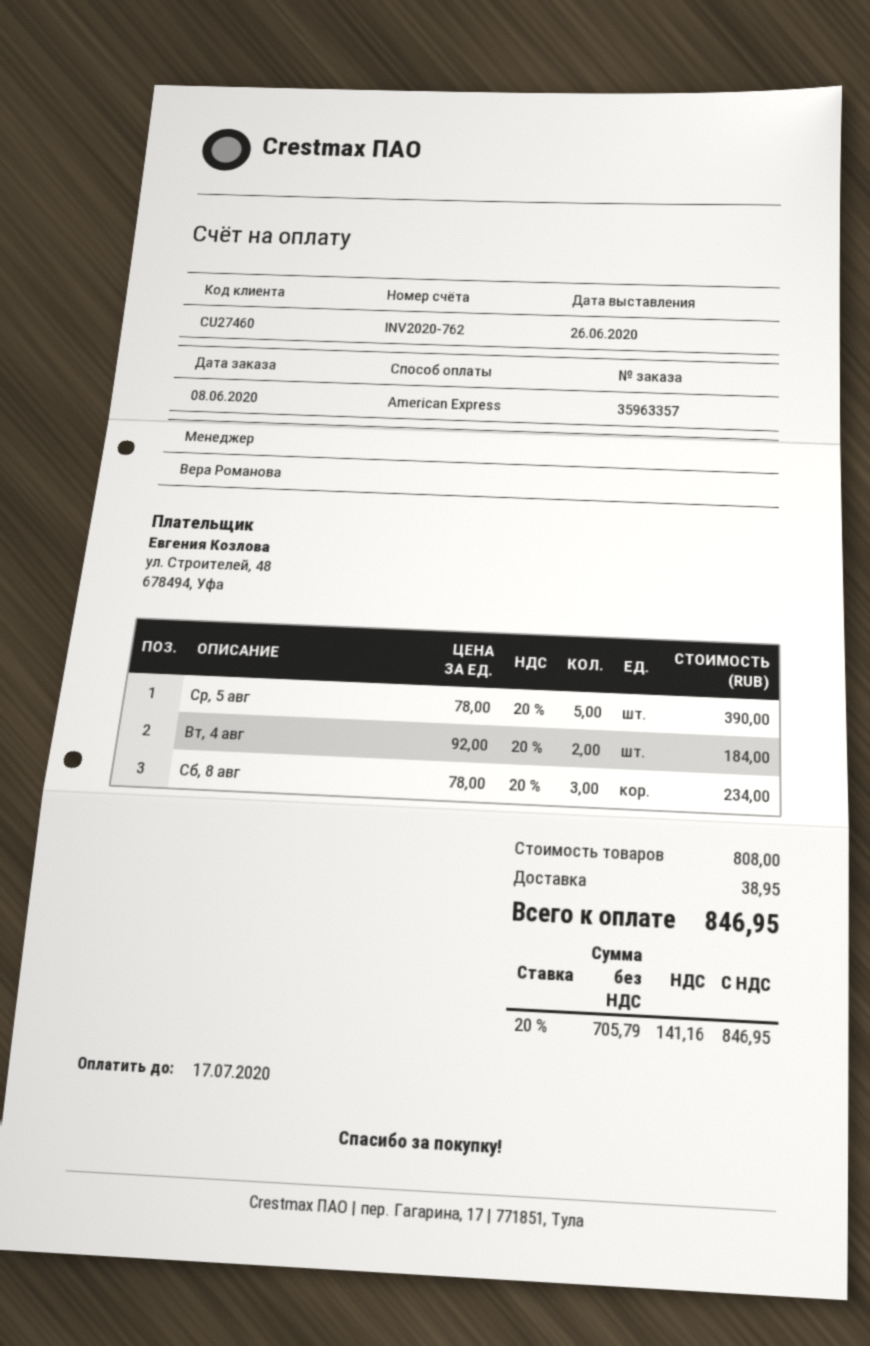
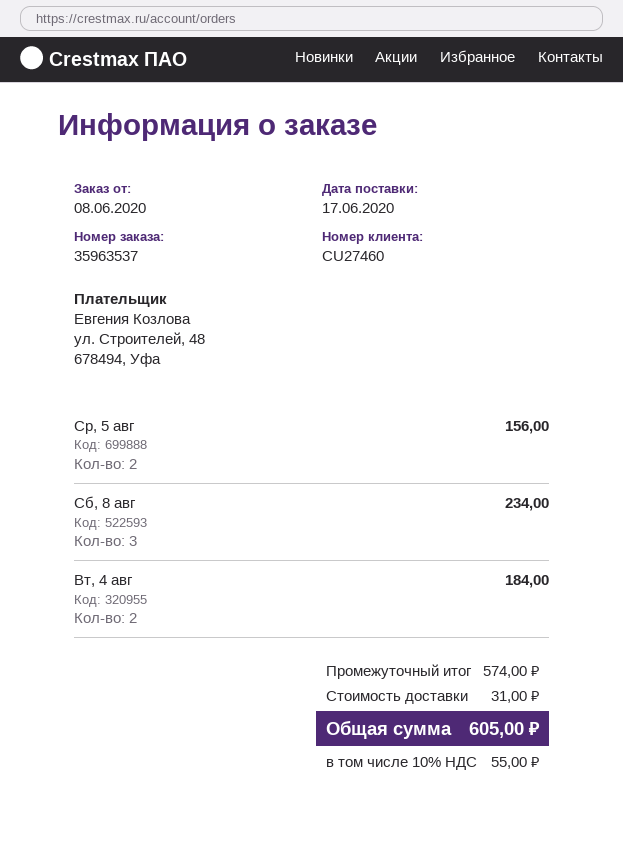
order number: 35963357 -> 35963537
Ср, 5 авг: 5 for 390.00 -> 2 for 156.00
subtotal: 808.00 -> 574.00
shipping: 38.95 -> 31.00
tax: 20% = 141.16 -> 10% = 55.00
total: 846.95 -> 605.00

